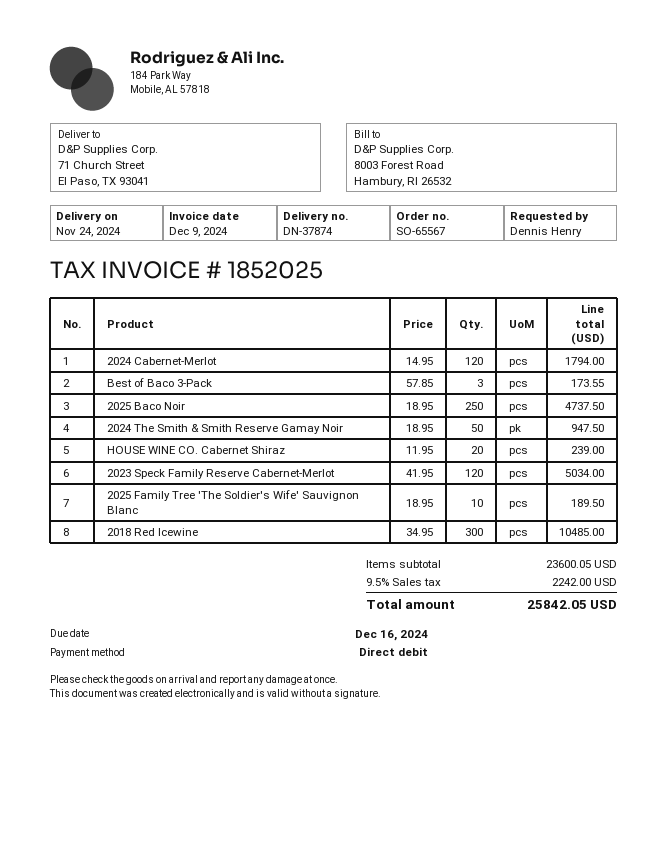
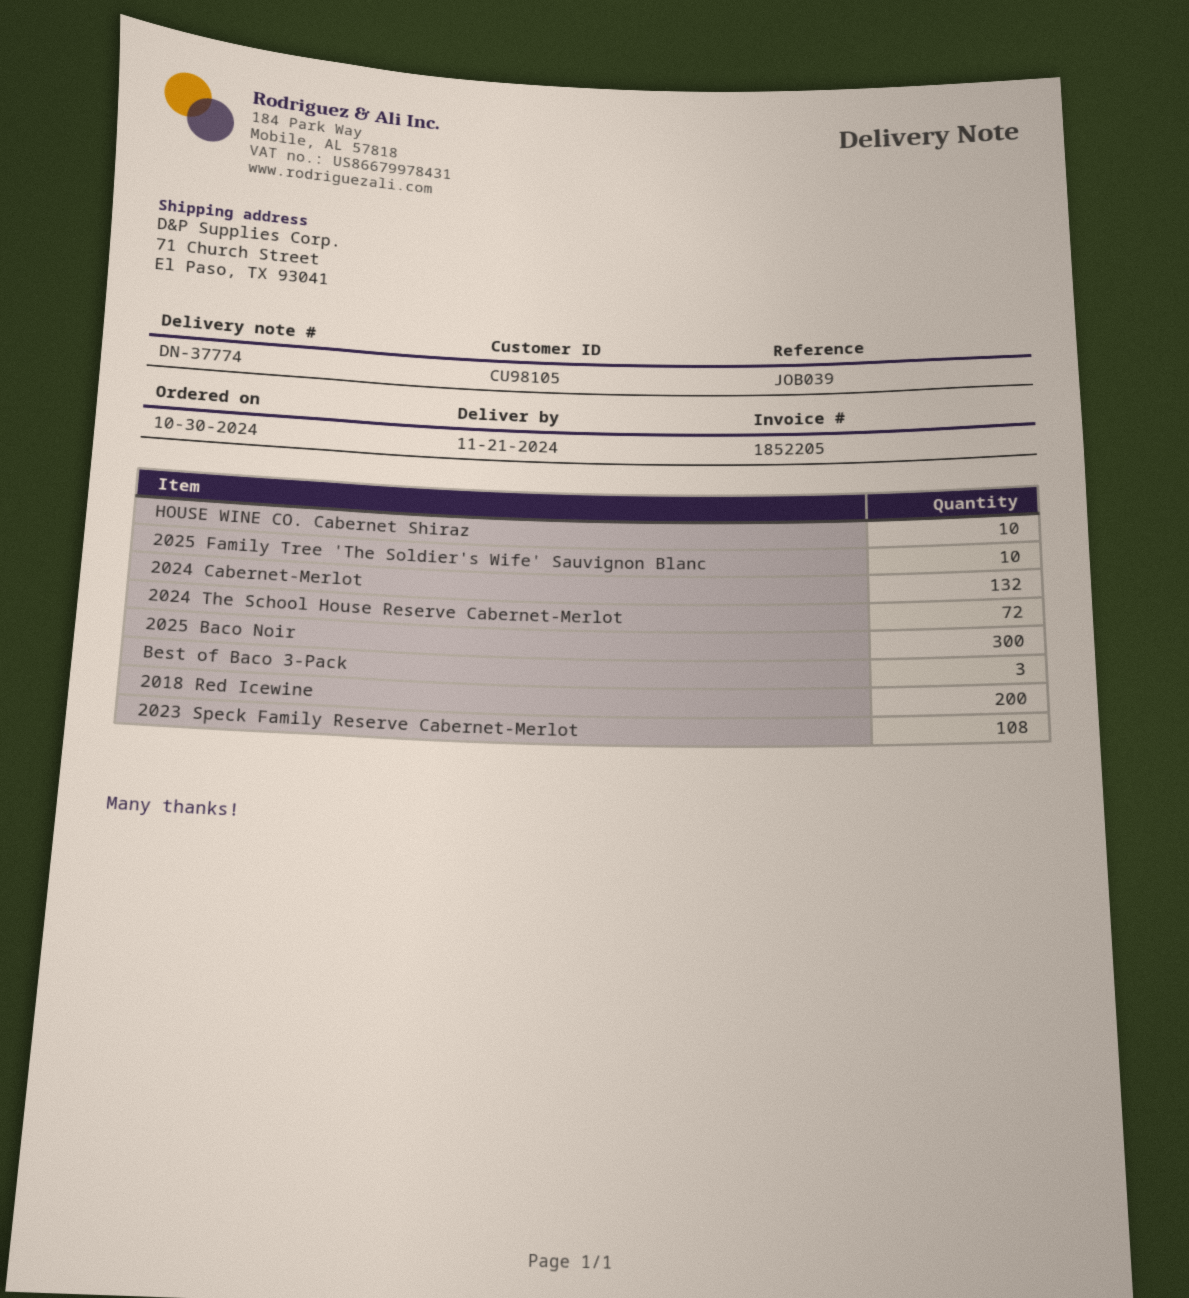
delivery note number: DN-37874 -> DN-37774
delivery date: 2024-11-24 -> 2024-11-21
invoice number: 1852025 -> 1852205
2024 Cabernet-Merlot: 120 -> 132
2025 Baco Noir: 250 -> 300
2024 The Smith & Smith Reserve Gamay Noir: 50 -> none
HOUSE WINE CO. Cabernet Shiraz: 20 -> 10
2023 Speck Family Reserve Cabernet-Merlot: 120 -> 108
2018 Red Icewine: 300 -> 200
2024 The School House Reserve Cabernet-Merlot: none -> 72

